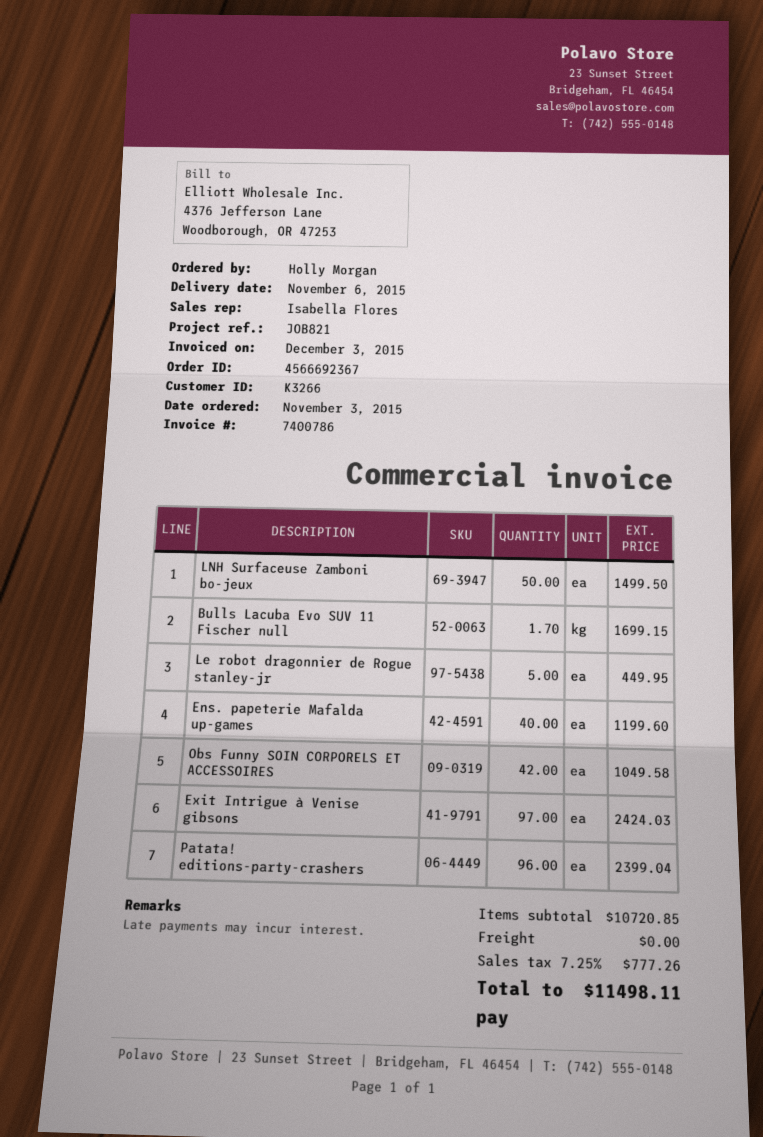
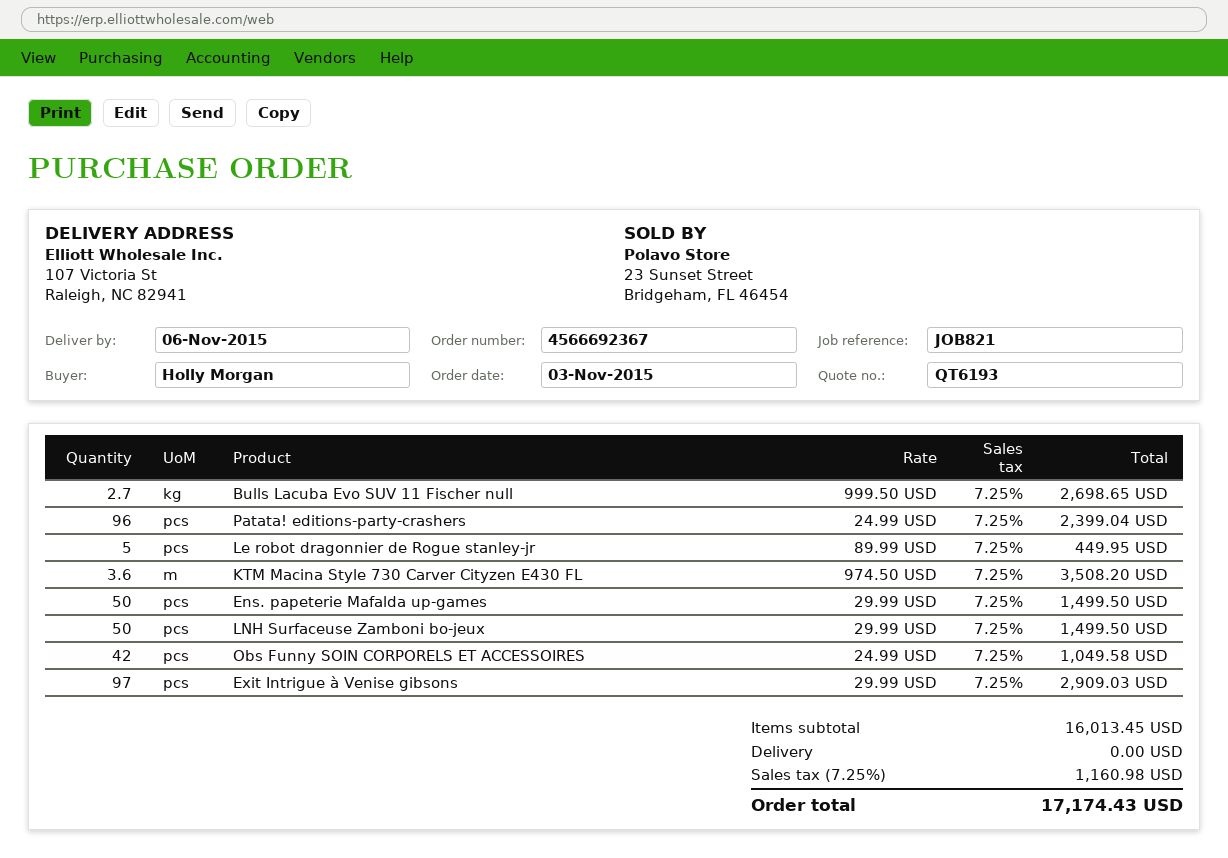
Bulls Lacuba Evo SUV 11 Fischer null: 1.7 for 1699.15 -> 2.7 for 2698.65
Ens. papeterie Mafalda up-games: 40 for 1199.60 -> 50 for 1499.50
Exit Intrigue à Venise gibsons: 97 for 2424.03 -> 97 for 2909.03
KTM Macina Style 730 Carver Cityzen E430 FL: none -> 3.6 for 3508.20
subtotal: 10720.85 -> 16013.45
tax: 7.25% = 777.26 -> 7.25% = 1160.98
total: 11498.11 -> 17174.43

